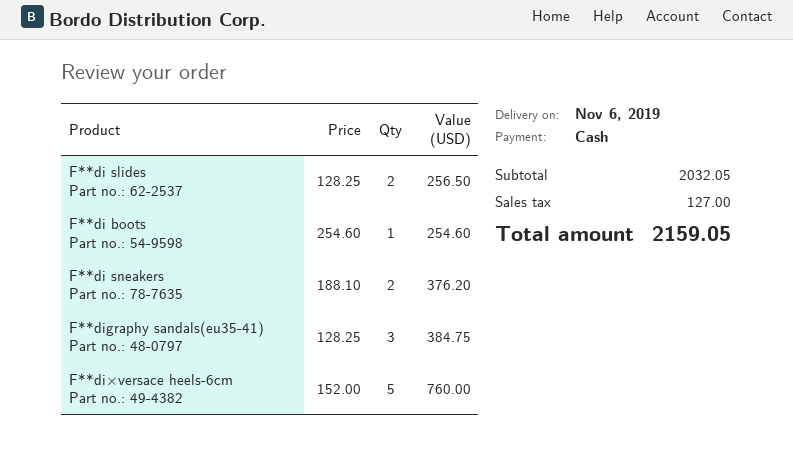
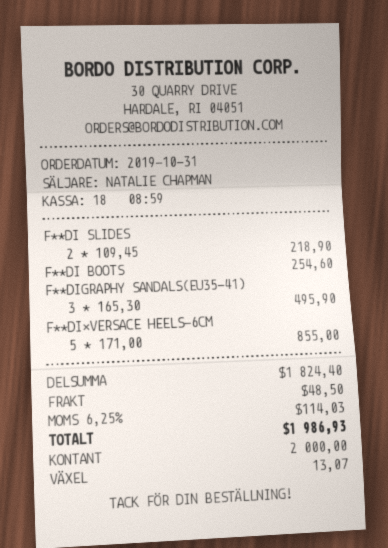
F**di slides: 2 x 128.25 = 256.50 -> 2 x 109.45 = 218.90
F**di sneakers: 2 x 188.10 = 376.20 -> none
F**digraphy sandals(eu35-41): 3 x 128.25 = 384.75 -> 3 x 165.30 = 495.90
F**di×versace heels-6cm: 5 x 152.00 = 760.00 -> 5 x 171.00 = 855.00
subtotal: 2032.05 -> 1824.40
shipping: none -> 48.50
tax: 127.00 -> 114.03
total: 2159.05 -> 1986.93

